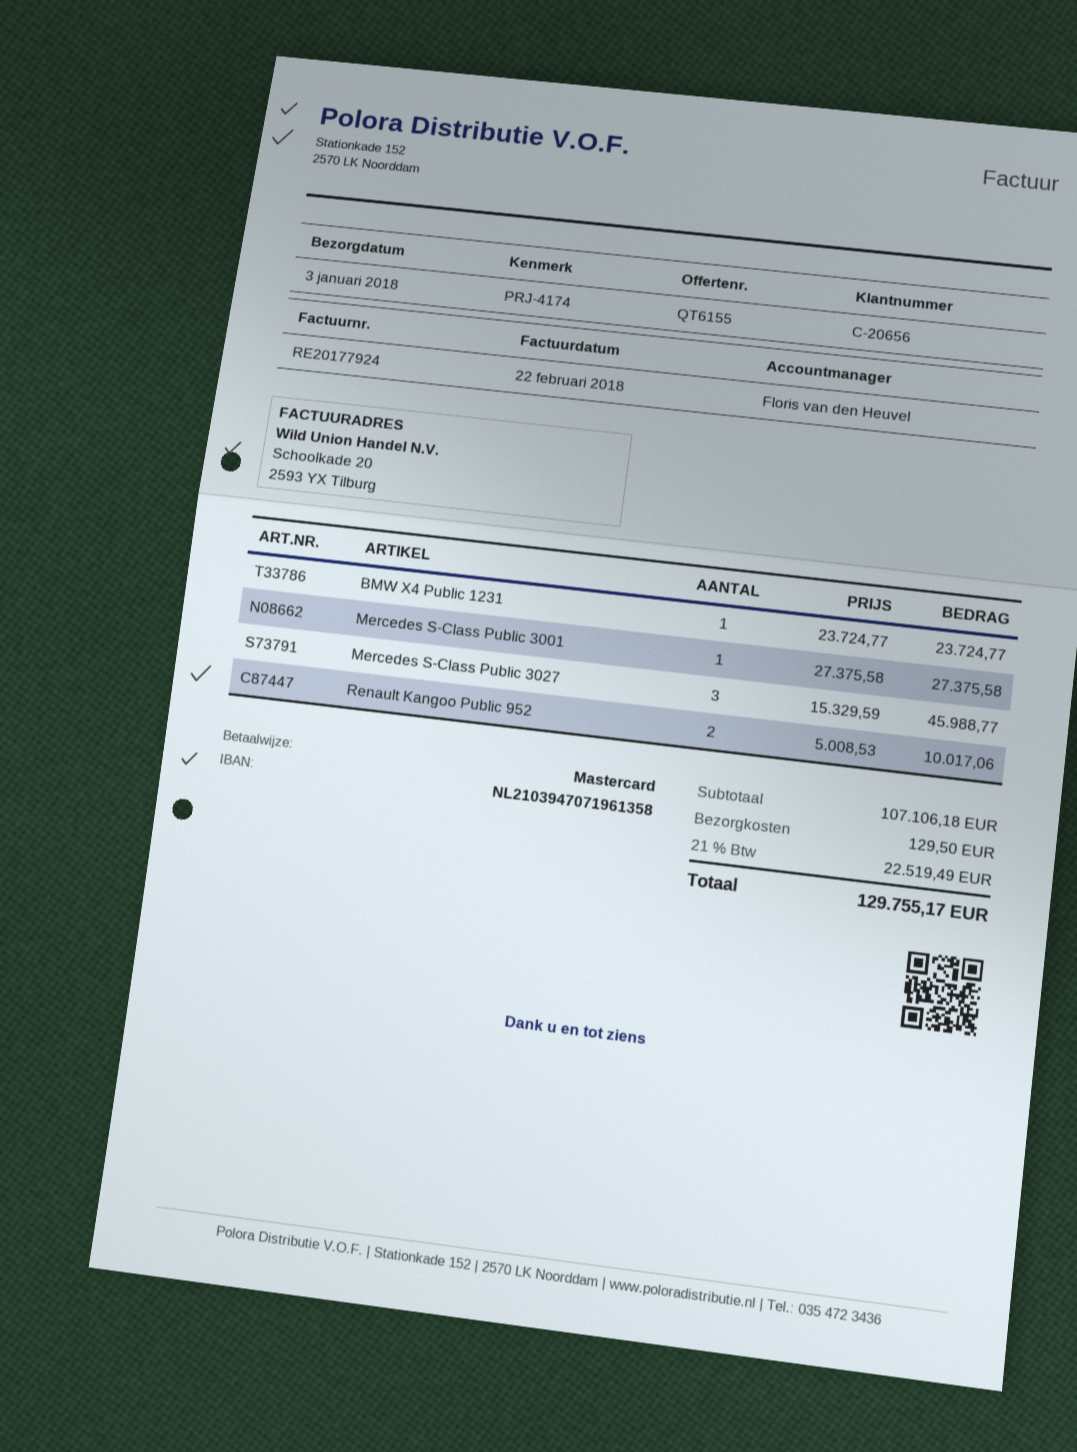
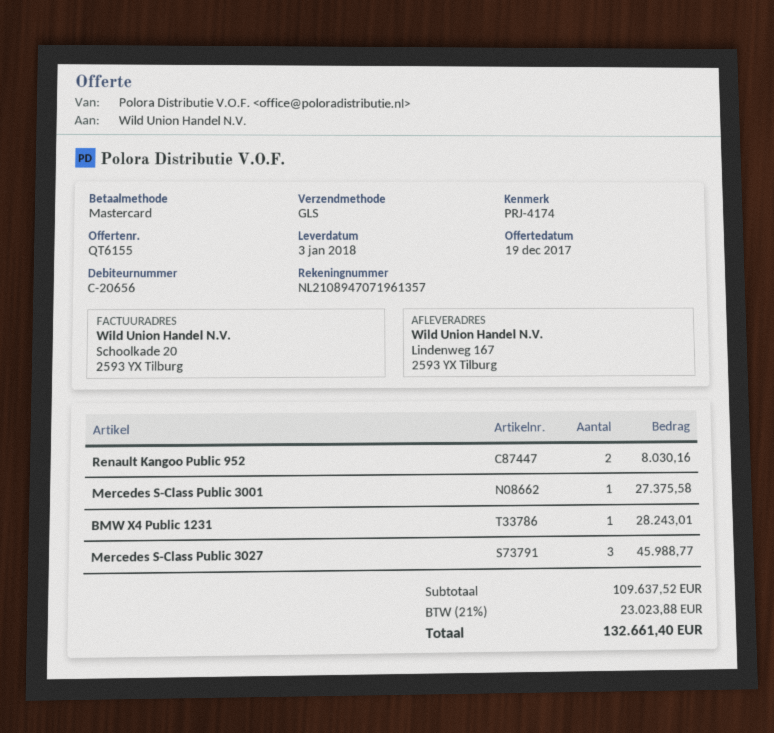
bank account: NL2103947071961358 -> NL2108947071961357
BMW X4 Public 1231: 1 for 23724.77 -> 1 for 28243.01
Renault Kangoo Public 952: 2 for 10017.06 -> 2 for 8030.16
subtotal: 107106.18 -> 109637.52
shipping: 129.50 -> none
tax: 21% = 22519.49 -> 21% = 23023.88
total: 129755.17 -> 132661.40

